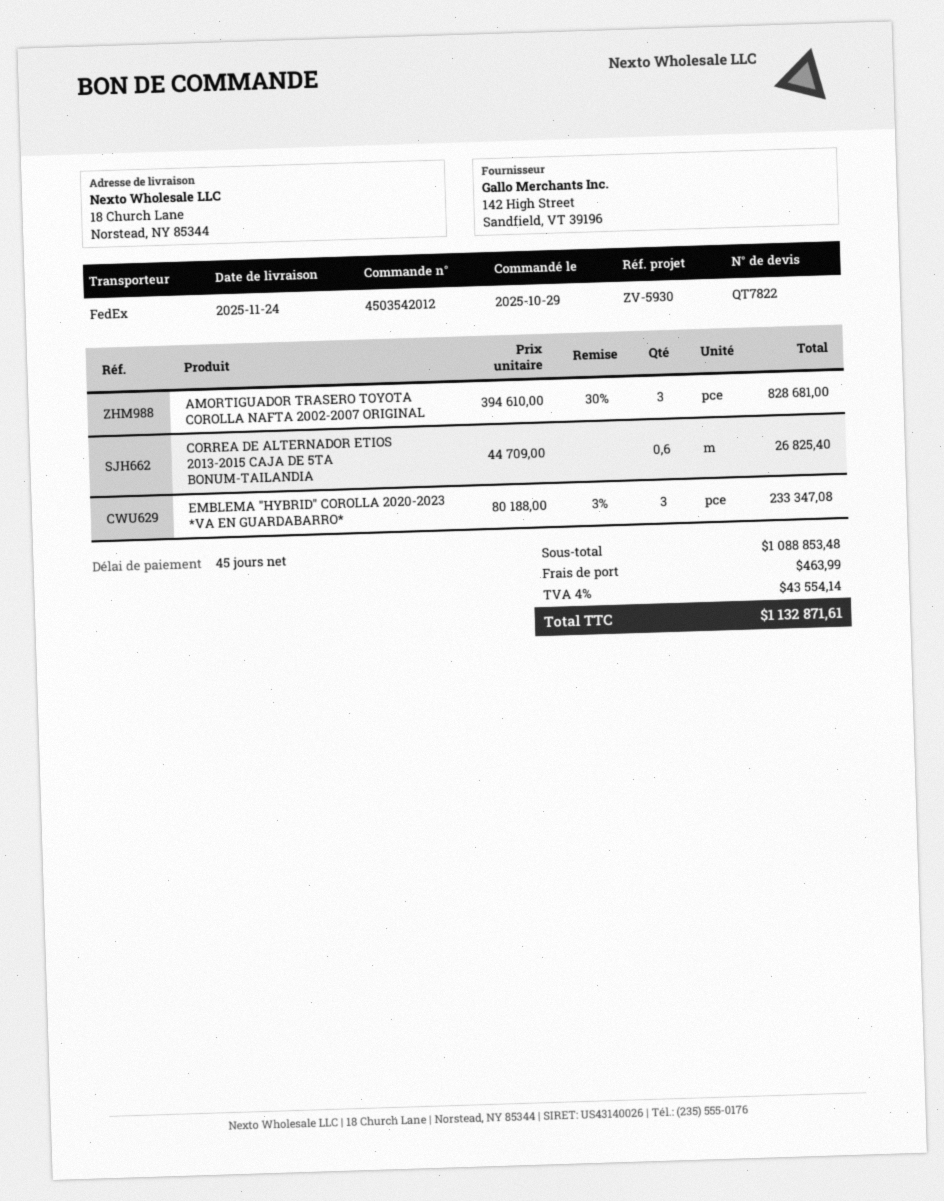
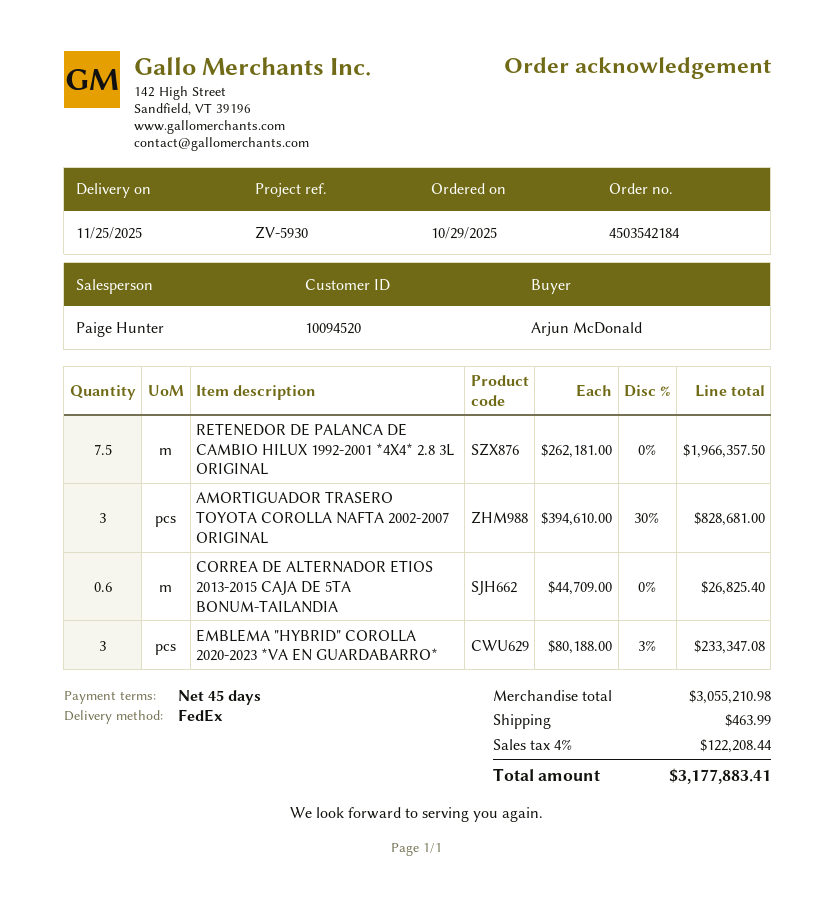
order number: 4503542012 -> 4503542184
delivery date: 2025-11-24 -> 2025-11-25
RETENEDOR DE PALANCA DE CAMBIO HILUX 1992-2001 *4X4* 2.8 3L ORIGINAL: none -> 7.5 x 262181.00 = 1966357.50
subtotal: 1088853.48 -> 3055210.98
tax: 4% = 43554.14 -> 4% = 122208.44
total: 1132871.61 -> 3177883.41

